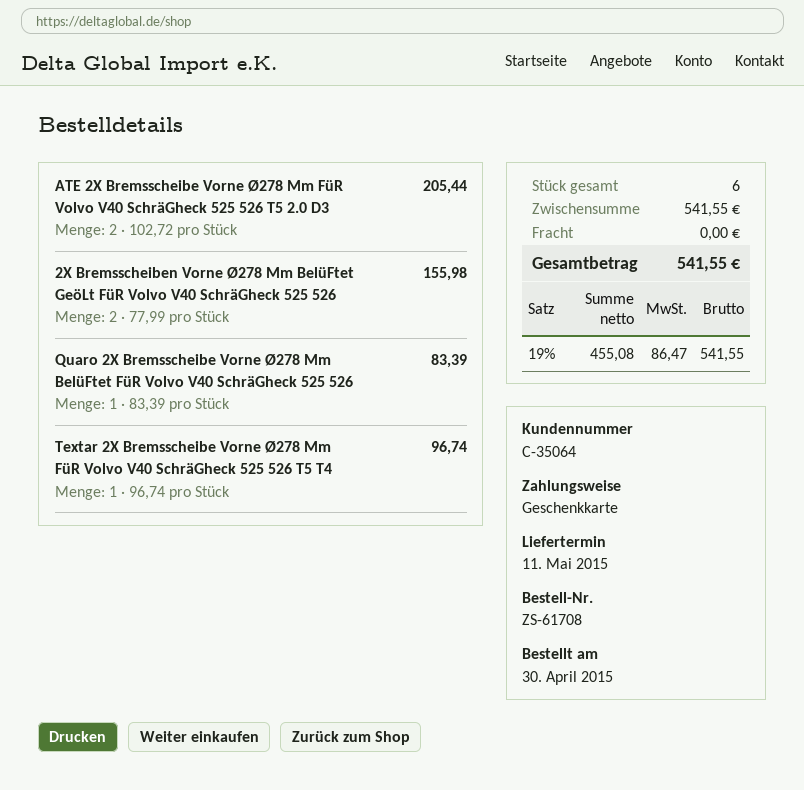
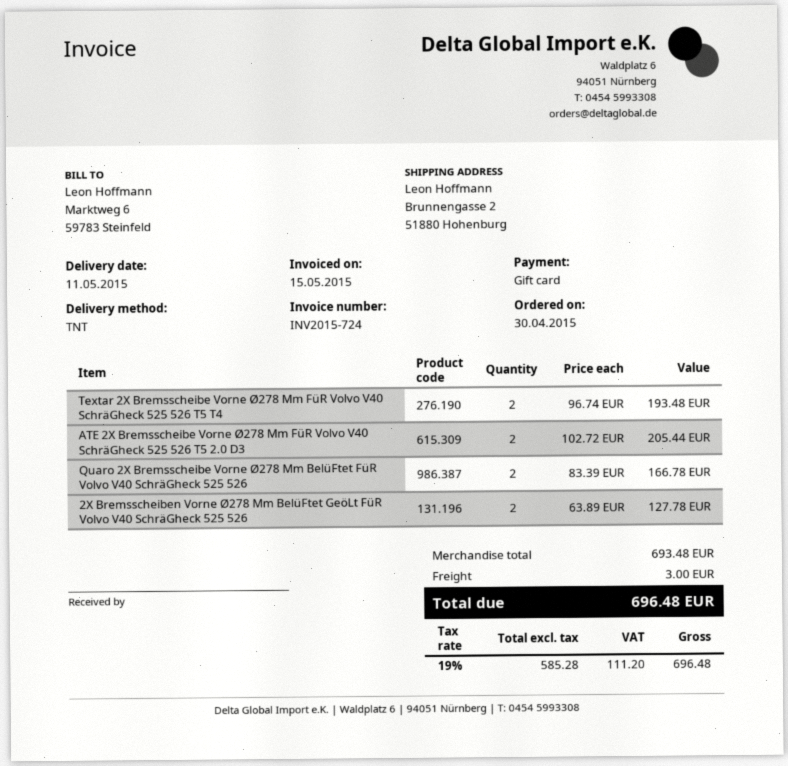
2X Bremsscheiben Vorne Ø278 Mm BelüFtet GeöLt FüR Volvo V40 SchräGheck 525 526: 2 x 77.99 = 155.98 -> 2 x 63.89 = 127.78
Quaro 2X Bremsscheibe Vorne Ø278 Mm BelüFtet FüR Volvo V40 SchräGheck 525 526: 1 x 83.39 = 83.39 -> 2 x 83.39 = 166.78
Textar 2X Bremsscheibe Vorne Ø278 Mm FüR Volvo V40 SchräGheck 525 526 T5 T4: 1 x 96.74 = 96.74 -> 2 x 96.74 = 193.48
subtotal: 541.55 -> 693.48
shipping: 0.00 -> 3.00
net: 455.08 -> 585.28
tax: 19% = 86.47 -> 19% = 111.20
total: 541.55 -> 696.48

